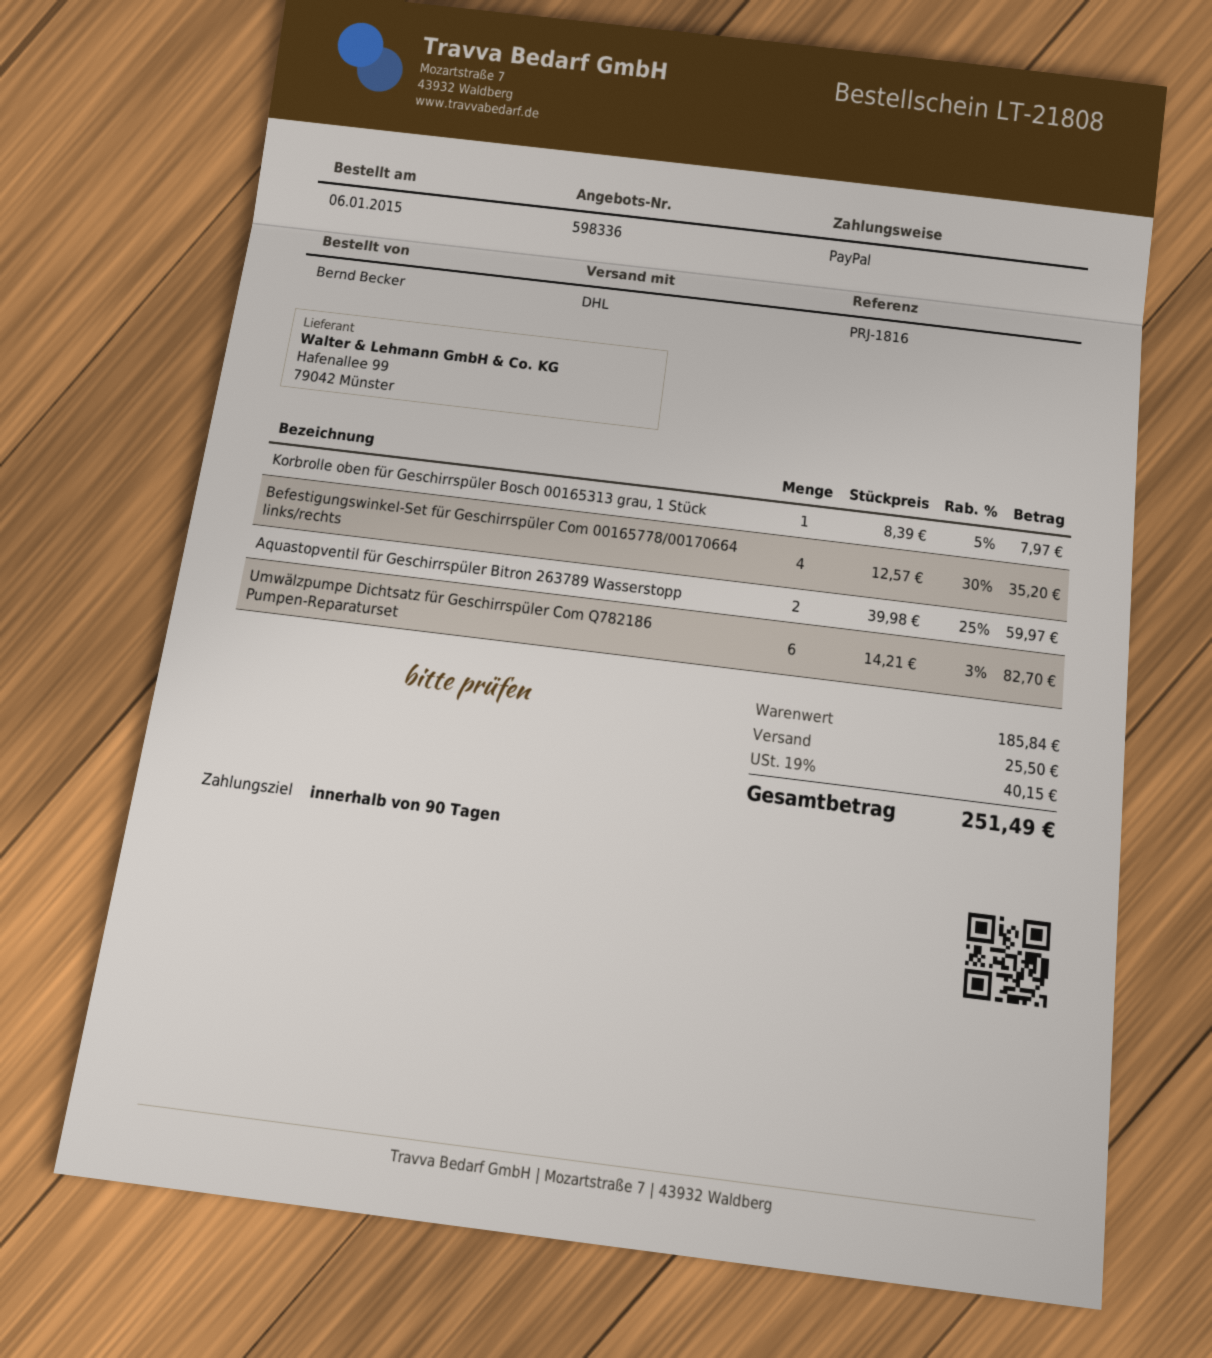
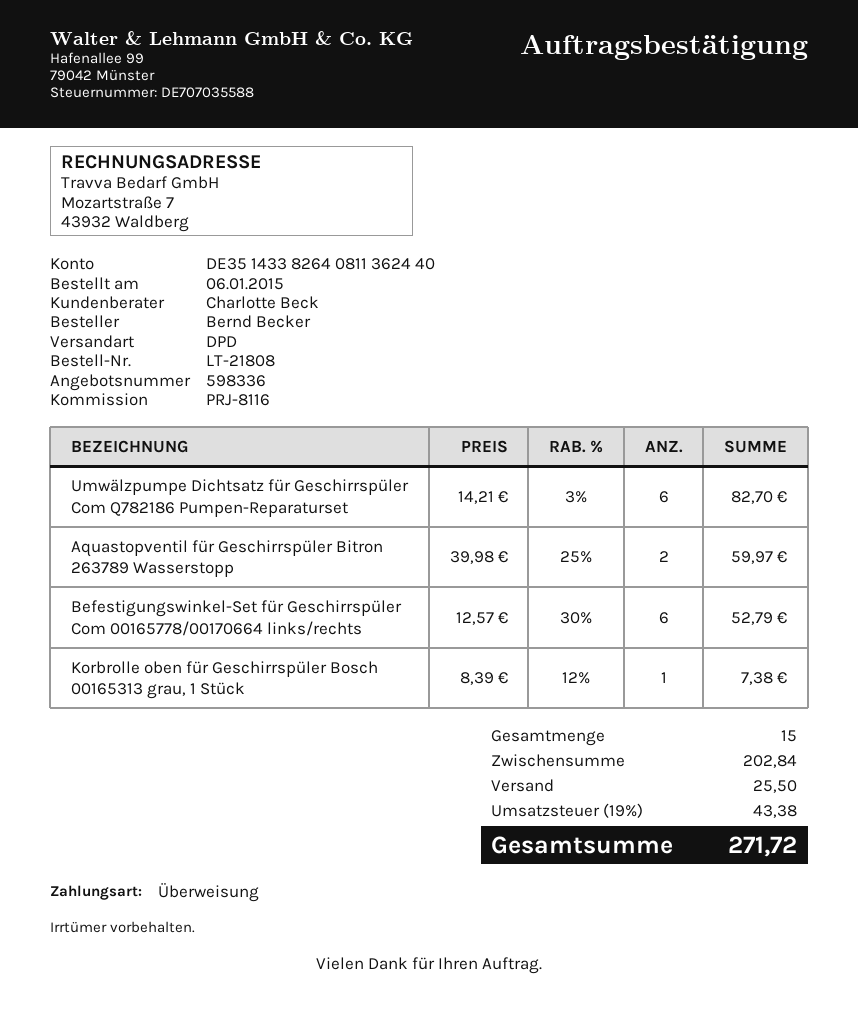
reference: PRJ-1816 -> PRJ-8116
payment method: PayPal -> bank transfer
shipping method: DHL -> DPD
Korbrolle oben für Geschirrspüler Bosch 00165313 grau, 1 Stück: 1 x 8.39 - 5% = 7.97 -> 1 x 8.39 - 12% = 7.38
Befestigungswinkel-Set für Geschirrspüler Com 00165778/00170664 links/rechts: 4 x 12.57 - 30% = 35.20 -> 6 x 12.57 - 30% = 52.79
subtotal: 185.84 -> 202.84
tax: 19% = 40.15 -> 19% = 43.38
total: 251.49 -> 271.72

